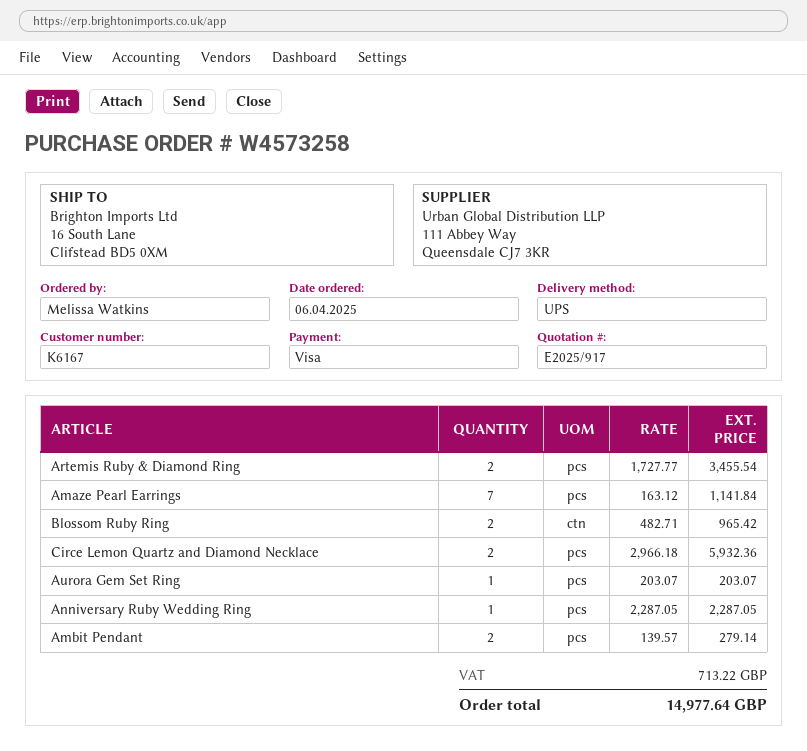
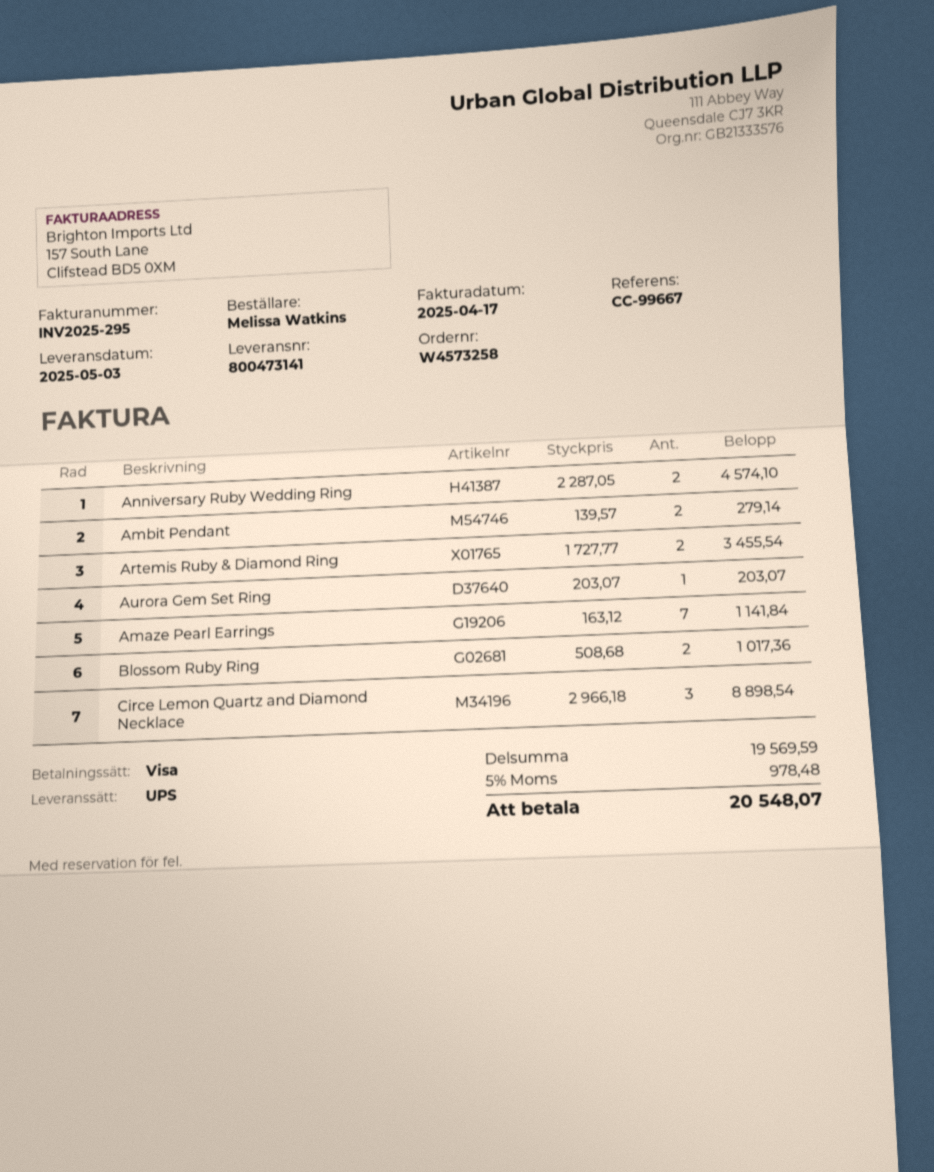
Blossom Ruby Ring: 2 x 482.71 = 965.42 -> 2 x 508.68 = 1017.36
Circe Lemon Quartz and Diamond Necklace: 2 x 2966.18 = 5932.36 -> 3 x 2966.18 = 8898.54
Anniversary Ruby Wedding Ring: 1 x 2287.05 = 2287.05 -> 2 x 2287.05 = 4574.10
tax: 713.22 -> 978.48
total: 14977.64 -> 20548.07

